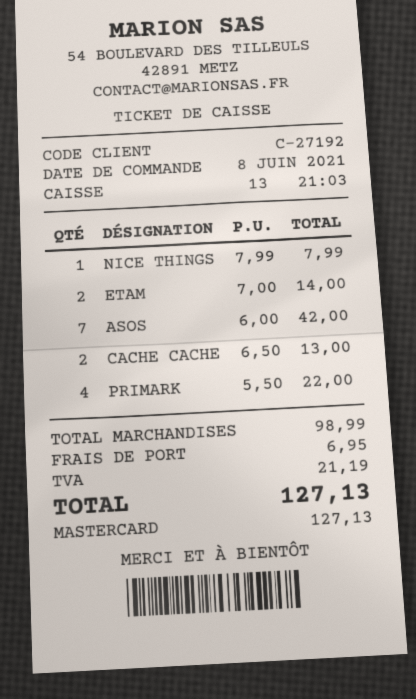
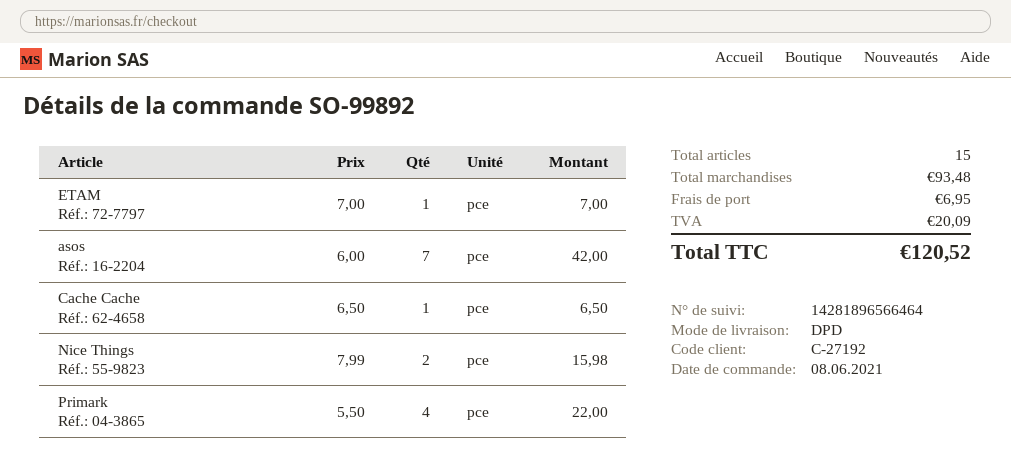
NICE THINGS: 1 x 7.99 = 7.99 -> 2 x 7.99 = 15.98
ETAM: 2 x 7.00 = 14.00 -> 1 x 7.00 = 7.00
CACHE CACHE: 2 x 6.50 = 13.00 -> 1 x 6.50 = 6.50
subtotal: 98.99 -> 93.48
tax: 21.19 -> 20.09
total: 127.13 -> 120.52

